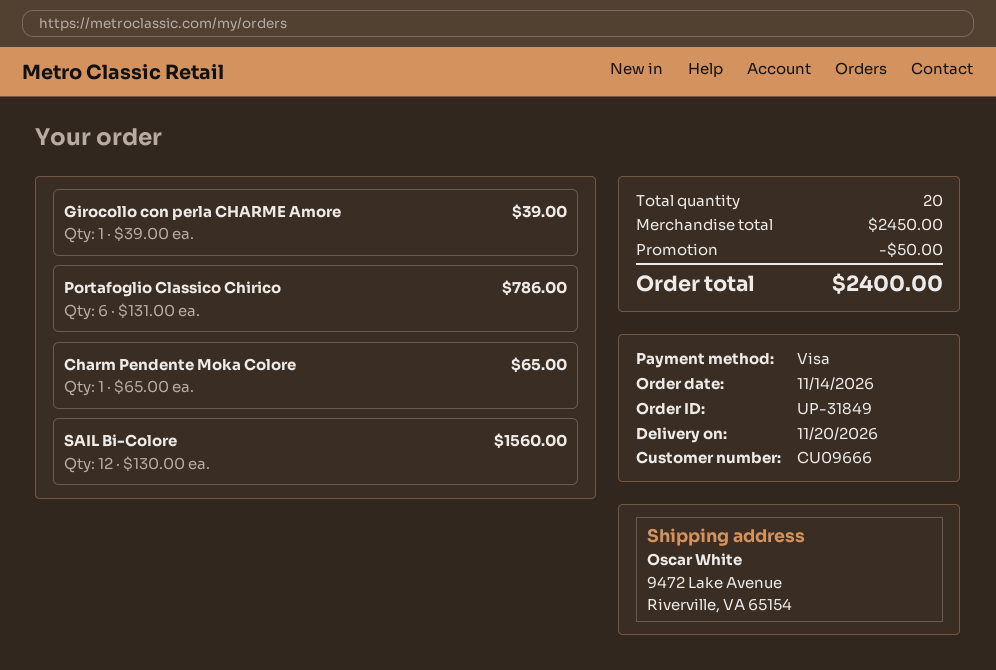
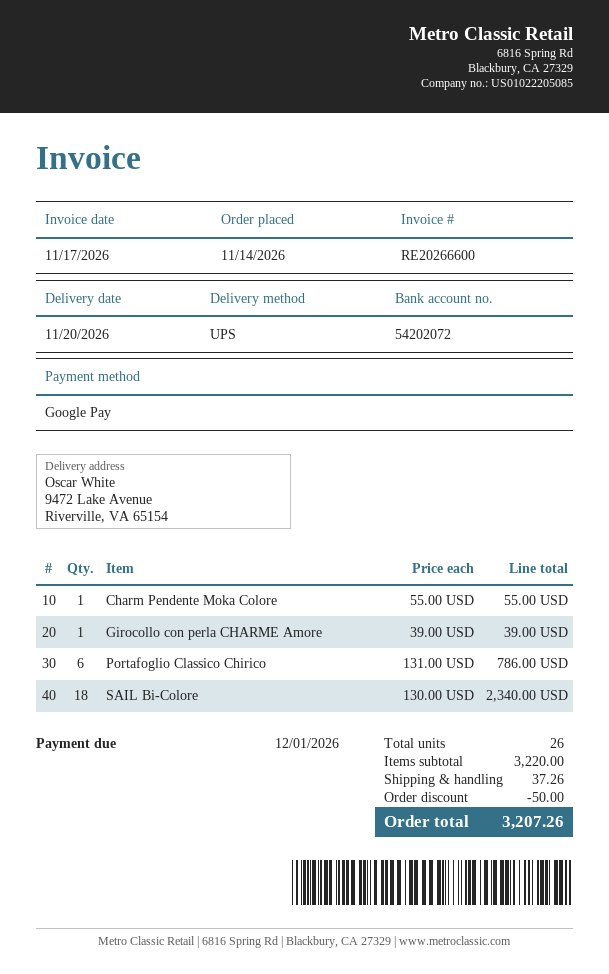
payment method: Visa -> Google Pay
Charm Pendente Moka Colore: 1 x 65.00 = 65.00 -> 1 x 55.00 = 55.00
SAIL Bi-Colore: 12 x 130.00 = 1560.00 -> 18 x 130.00 = 2340.00
total quantity: 20 -> 26
subtotal: 2450.00 -> 3220.00
shipping: none -> 37.26
total: 2400.00 -> 3207.26

